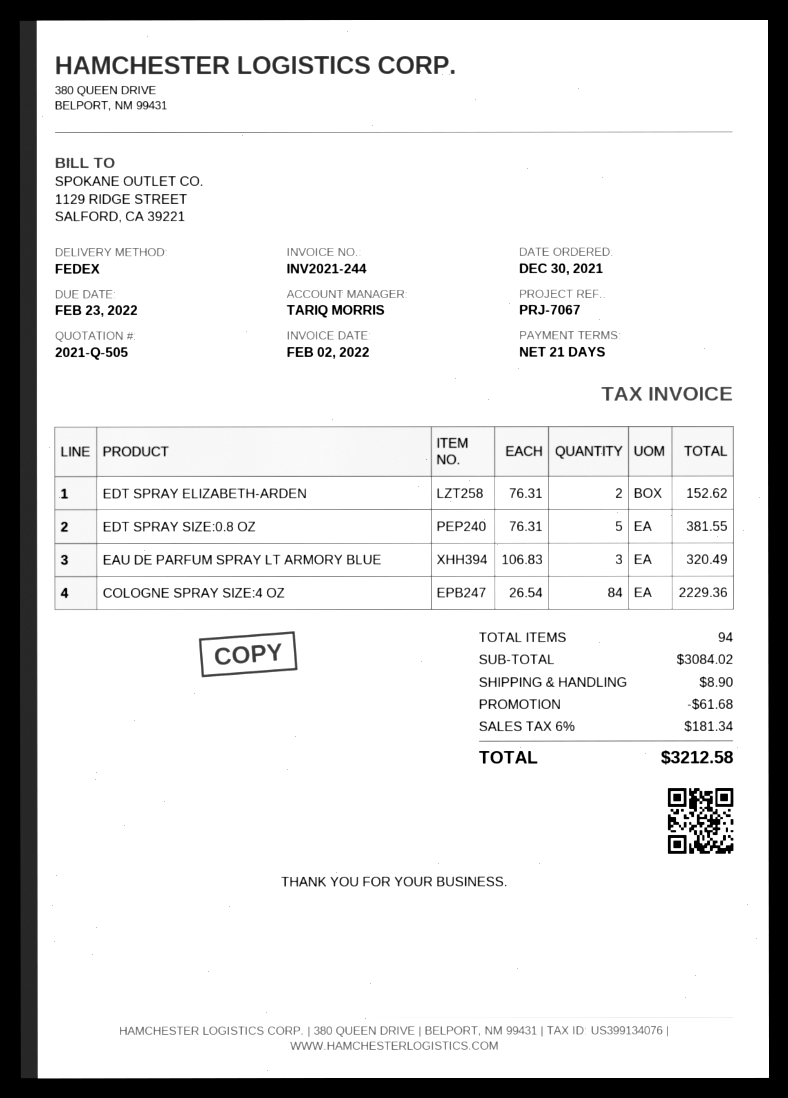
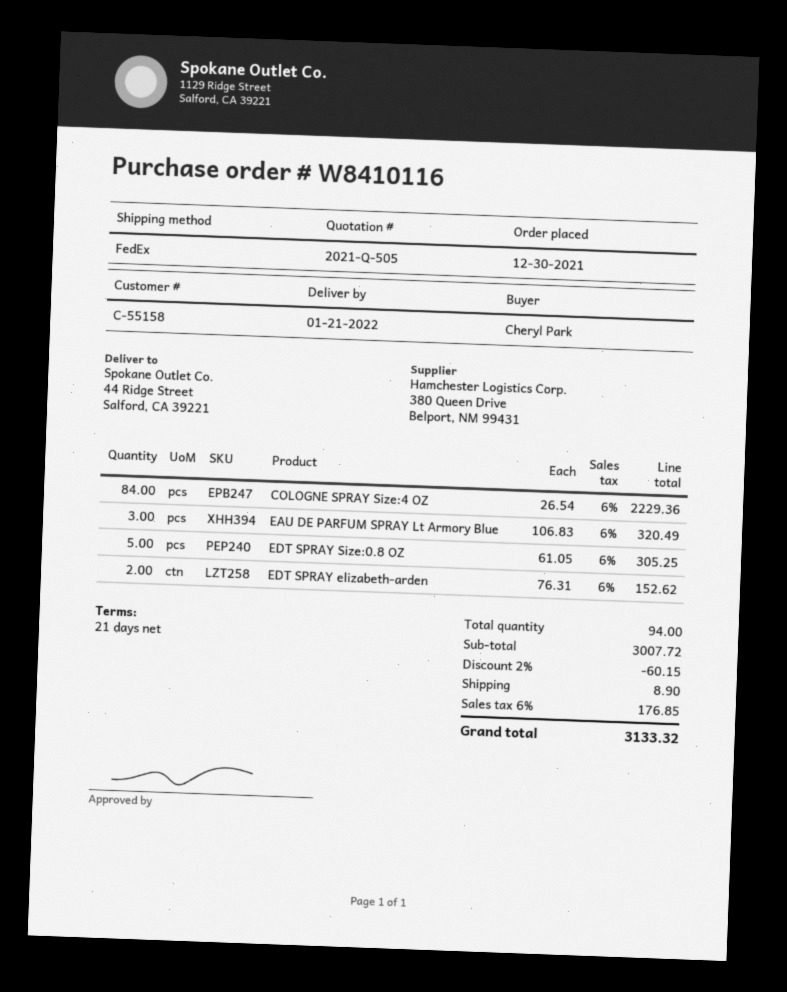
EDT SPRAY SIZE:0.8 OZ: 5 x 76.31 = 381.55 -> 5 x 61.05 = 305.25
subtotal: 3084.02 -> 3007.72
discount: 61.68 -> 60.15
tax: 6% = 181.34 -> 6% = 176.85
total: 3212.58 -> 3133.32

